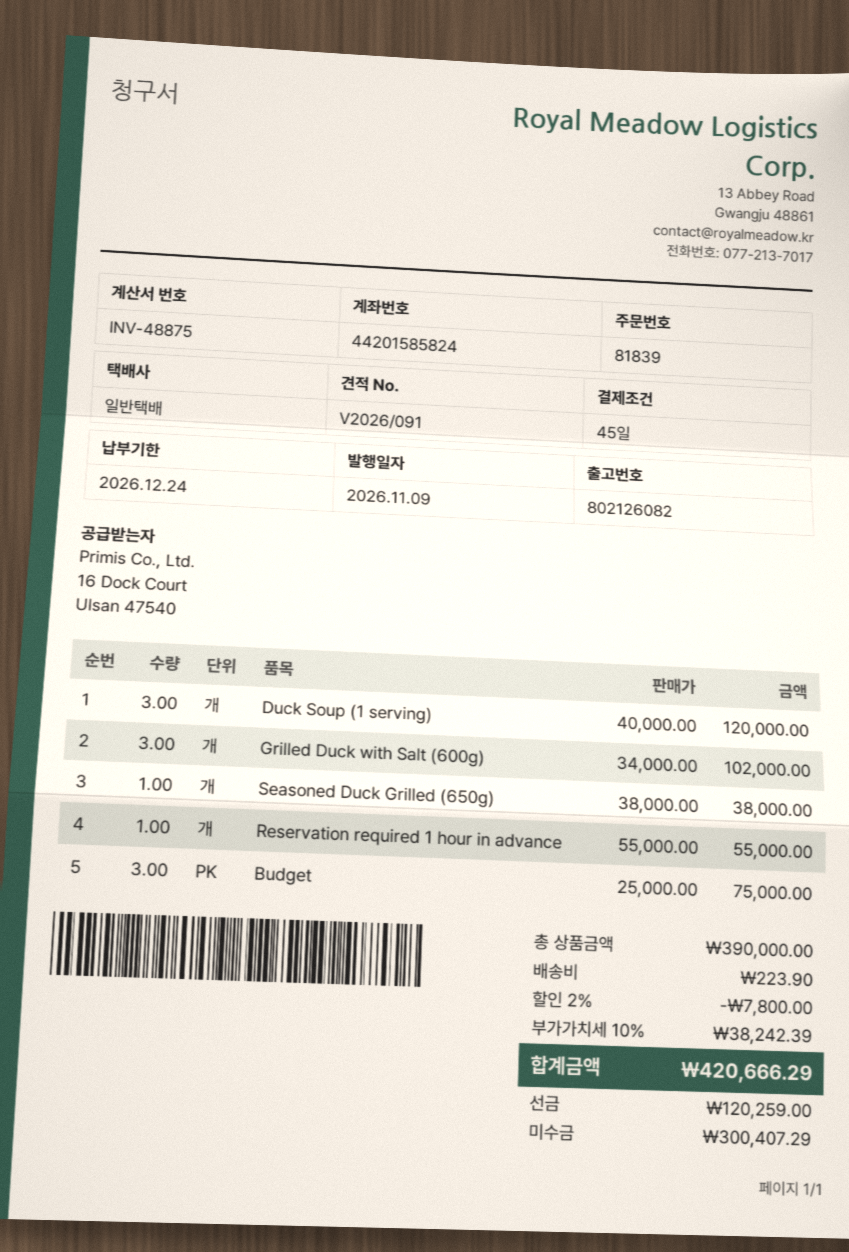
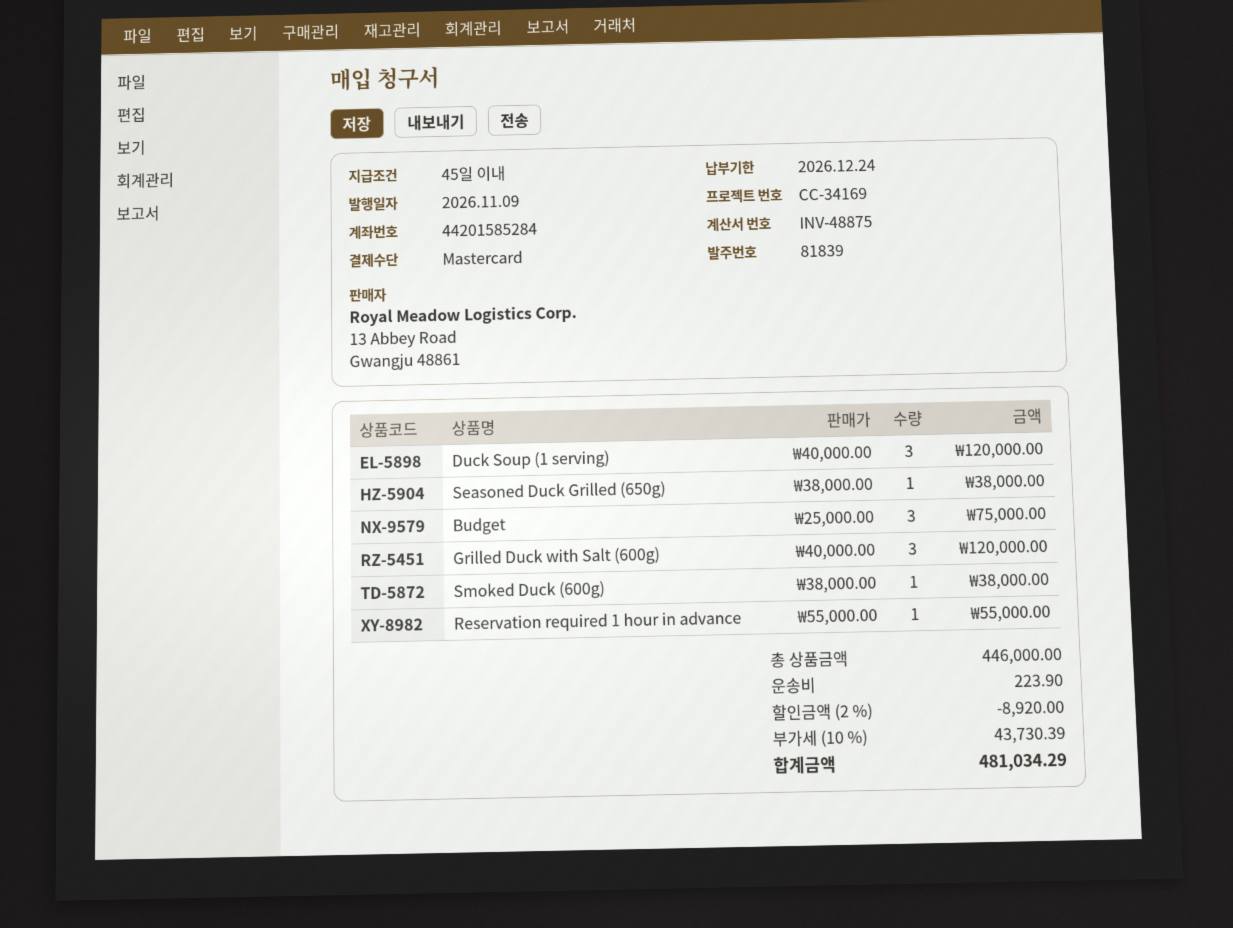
bank account: 44201585824 -> 44201585284
Grilled Duck with Salt (600g): 3 x 34000.00 = 102000.00 -> 3 x 40000.00 = 120000.00
Smoked Duck (600g): none -> 1 x 38000.00 = 38000.00
subtotal: 390000.00 -> 446000.00
discount: 2% = 7800.00 -> 2% = 8920.00
tax: 10% = 38242.39 -> 10% = 43730.39
total: 420666.29 -> 481034.29

